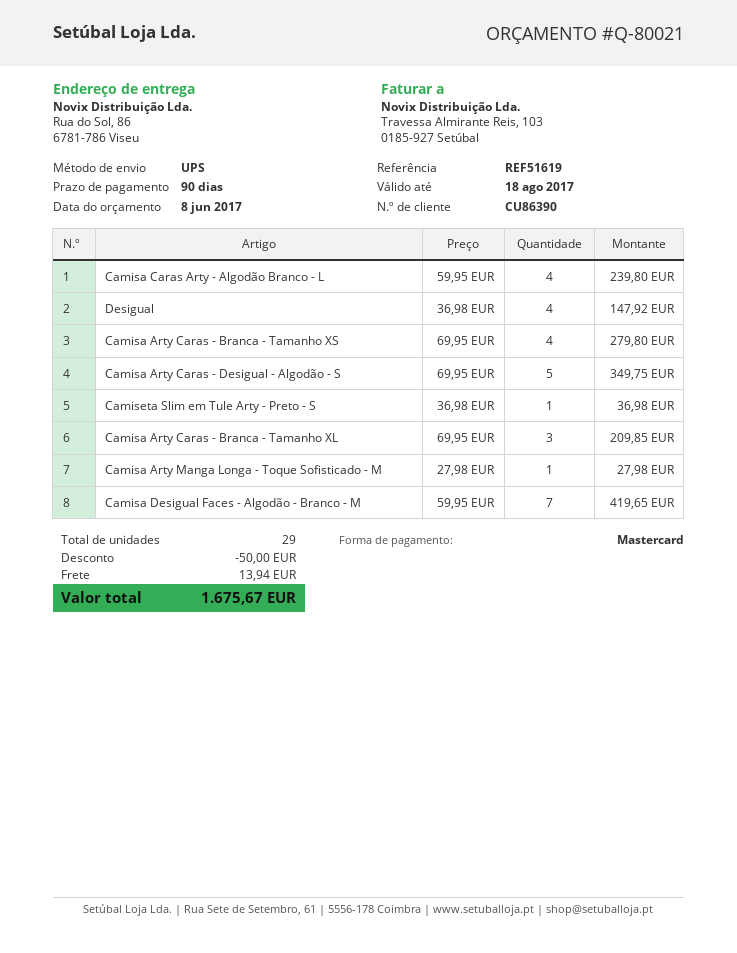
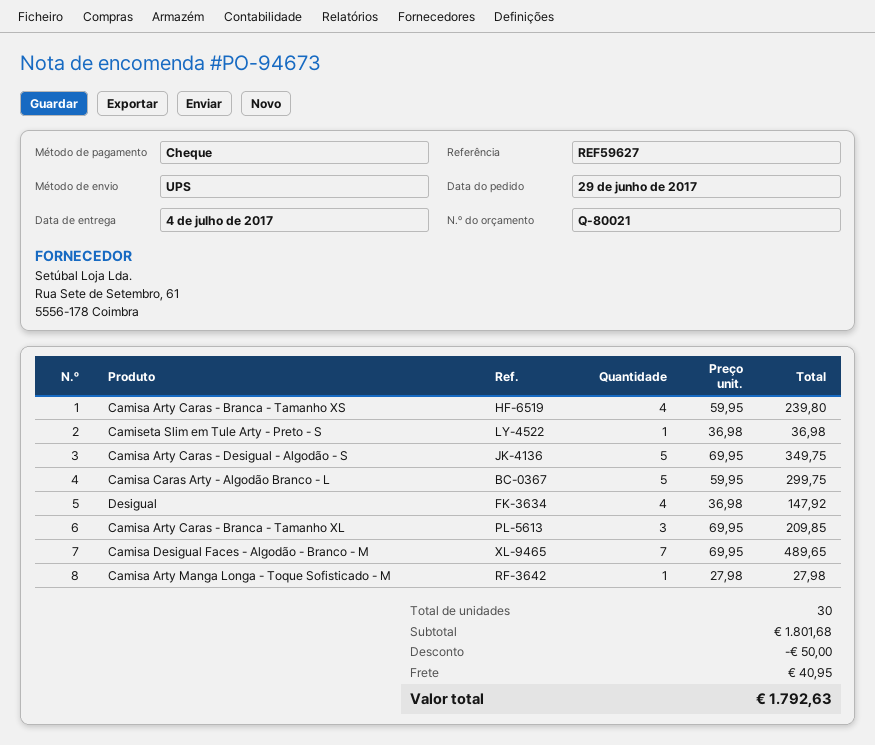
reference: REF51619 -> REF59627
payment method: Mastercard -> cheque
Camisa Caras Arty - Algodão Branco - L: 4 x 59.95 = 239.80 -> 5 x 59.95 = 299.75
Camisa Arty Caras - Branca - Tamanho XS: 4 x 69.95 = 279.80 -> 4 x 59.95 = 239.80
Camisa Desigual Faces - Algodão - Branco - M: 7 x 59.95 = 419.65 -> 7 x 69.95 = 489.65
total quantity: 29 -> 30
shipping: 13.94 -> 40.95
total: 1675.67 -> 1792.63

